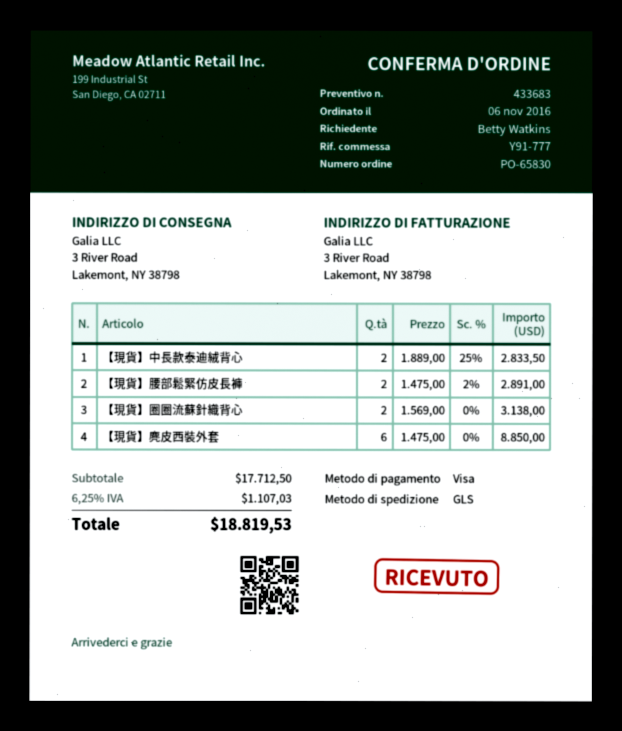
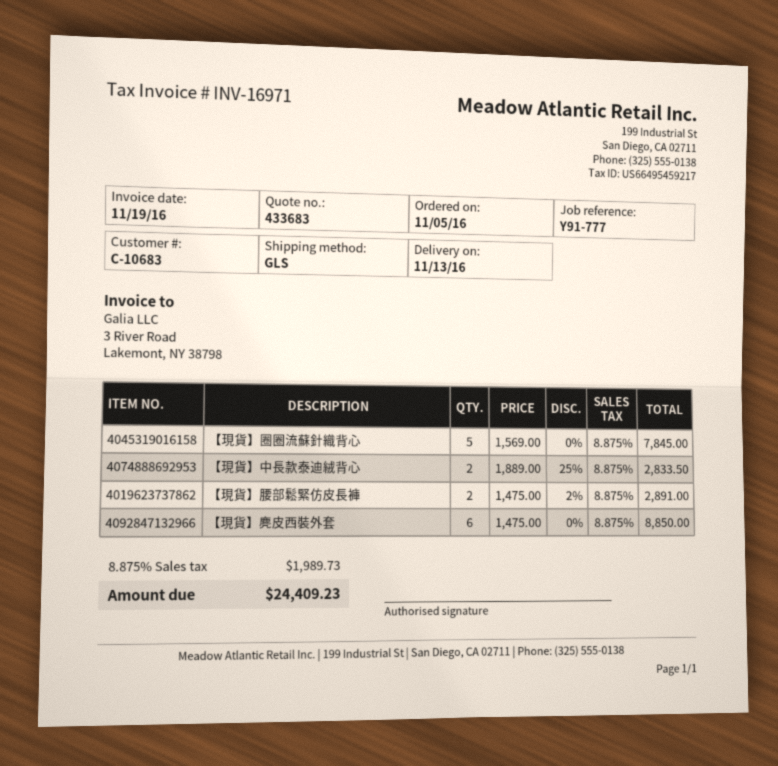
order date: 2016-11-06 -> 2016-11-05
【現貨】圈圈流蘇針織背心: 2 x 1569.00 = 3138.00 -> 5 x 1569.00 = 7845.00
tax: 6.25% = 1107.03 -> 8.875% = 1989.73
total: 18819.53 -> 24409.23

